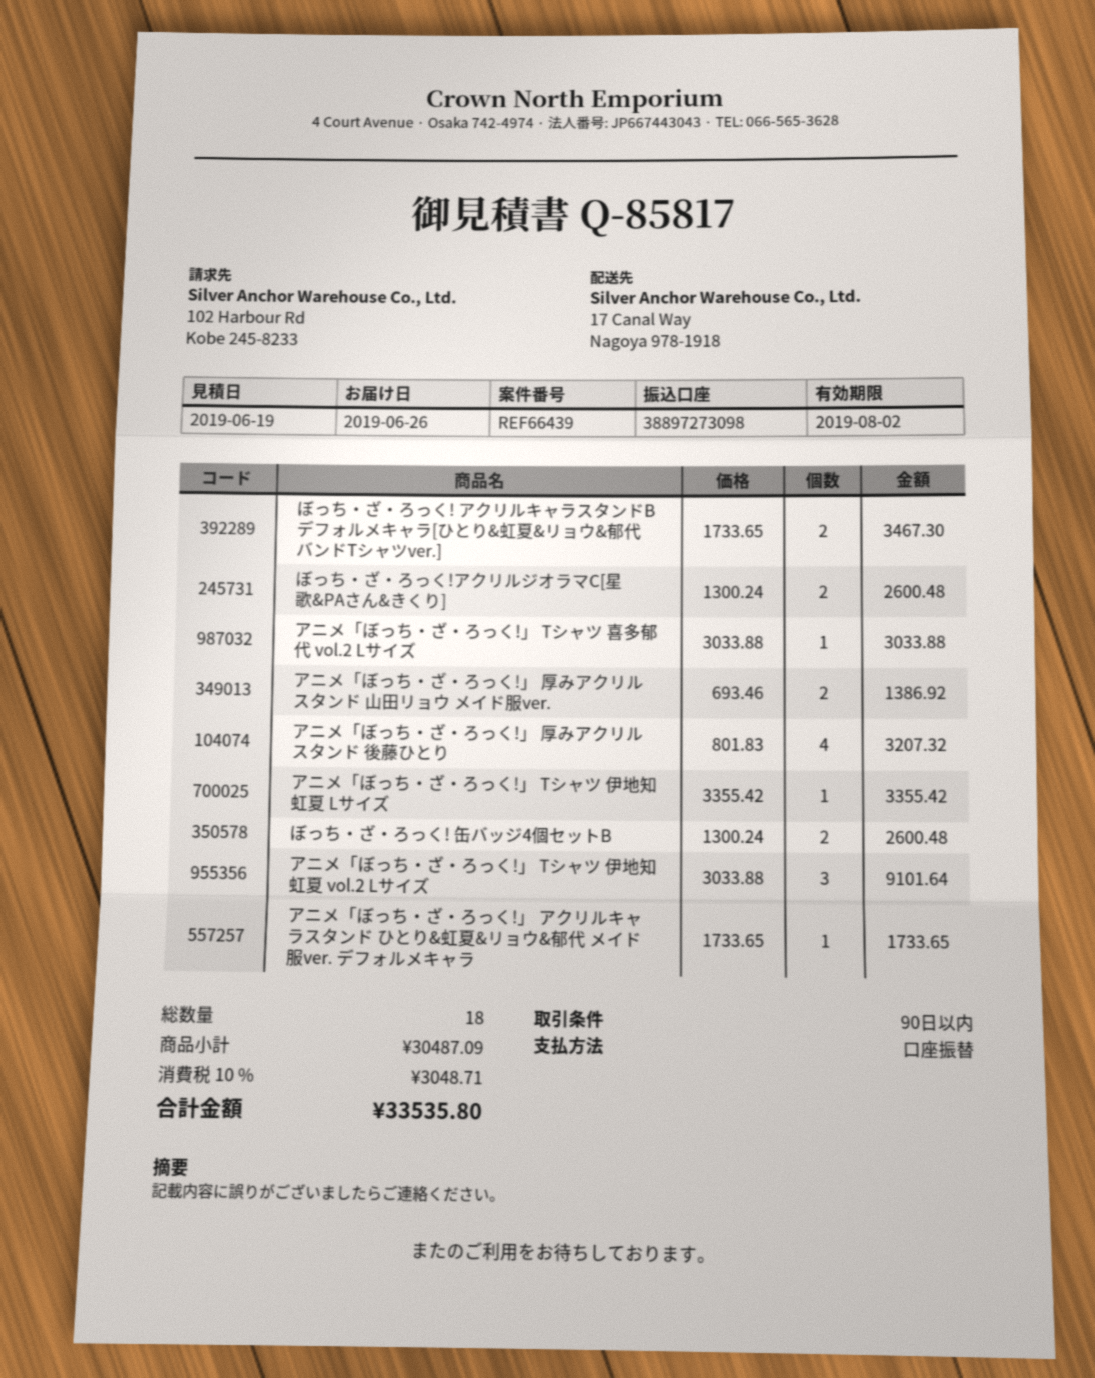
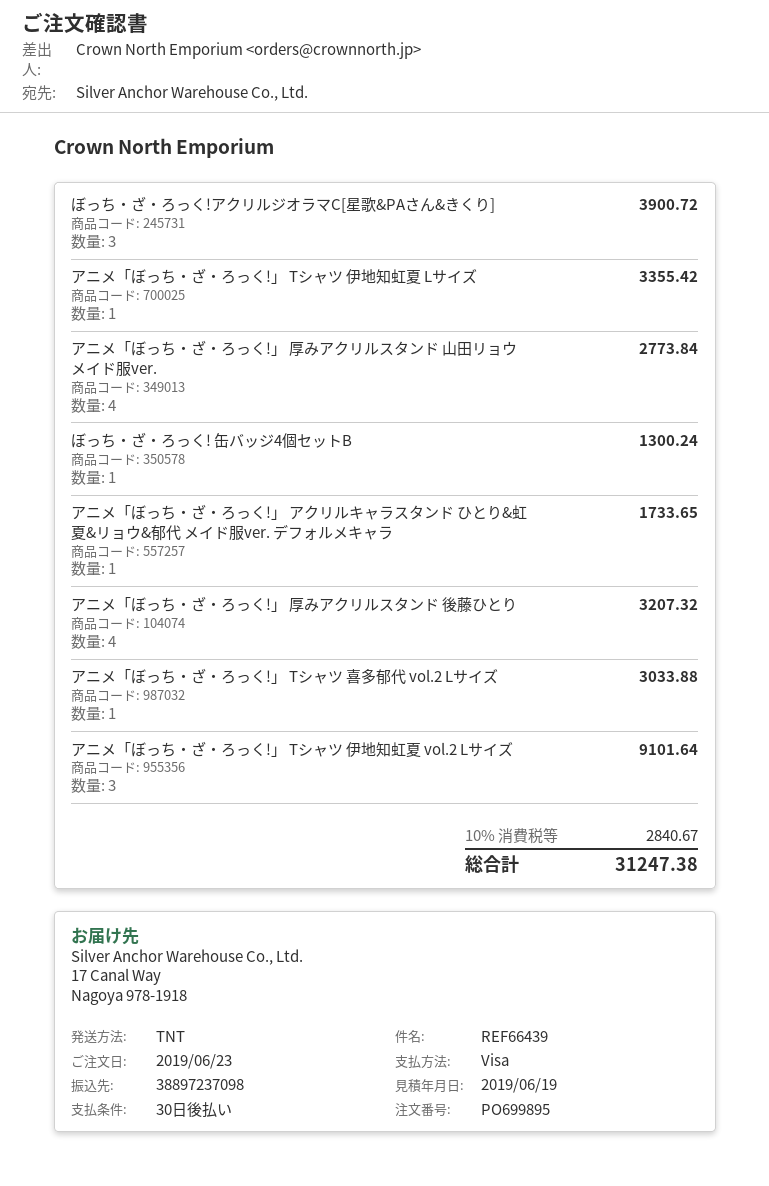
payment terms: 90 days -> 30 days
payment method: direct debit -> Visa
bank account: 38897273098 -> 38897237098
ぼっち・ざ・ろっく! アクリルキャラスタンドB デフォルメキャラ[ひとり&虹夏&リョウ&郁代 バンドTシャツver.]: 2 for 3467.30 -> none
ぼっち・ざ・ろっく!アクリルジオラマC[星歌&PAさん&きくり]: 2 for 2600.48 -> 3 for 3900.72
アニメ「ぼっち・ざ・ろっく!」 厚みアクリルスタンド 山田リョウ メイド服ver.: 2 for 1386.92 -> 4 for 2773.84
ぼっち・ざ・ろっく! 缶バッジ4個セットB: 2 for 2600.48 -> 1 for 1300.24
tax: 10% = 3048.71 -> 10% = 2840.67
total: 33535.80 -> 31247.38

